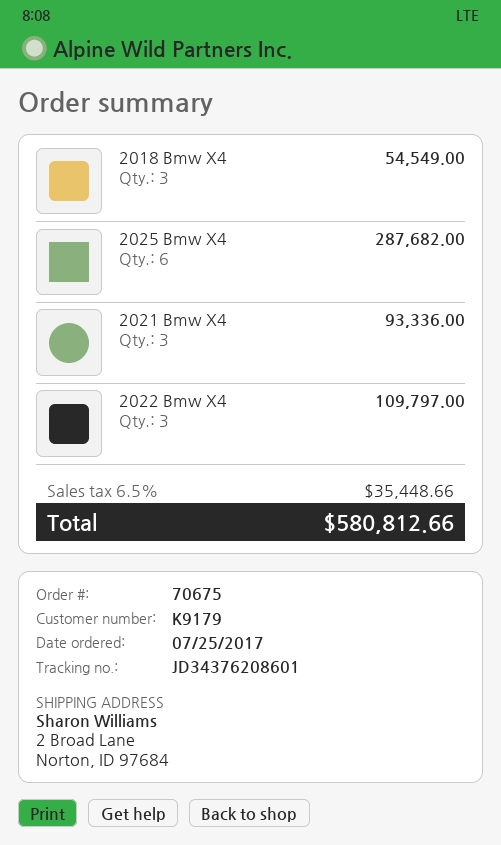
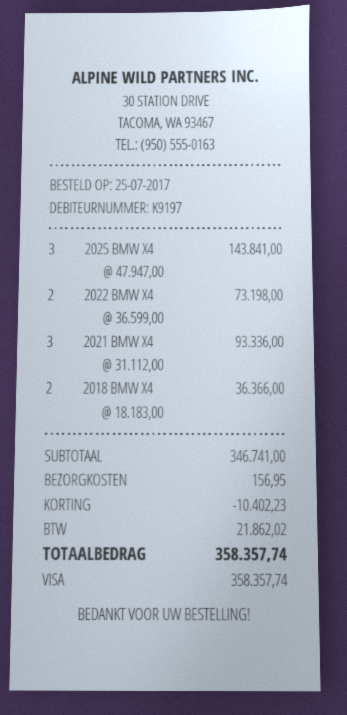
customer number: K9179 -> K9197
2018 Bmw X4: 3 for 54549.00 -> 2 for 36366.00
2025 Bmw X4: 6 for 287682.00 -> 3 for 143841.00
2022 Bmw X4: 3 for 109797.00 -> 2 for 73198.00
discount: none -> 10402.23
shipping: none -> 156.95
tax: 35448.66 -> 21862.02
total: 580812.66 -> 358357.74

